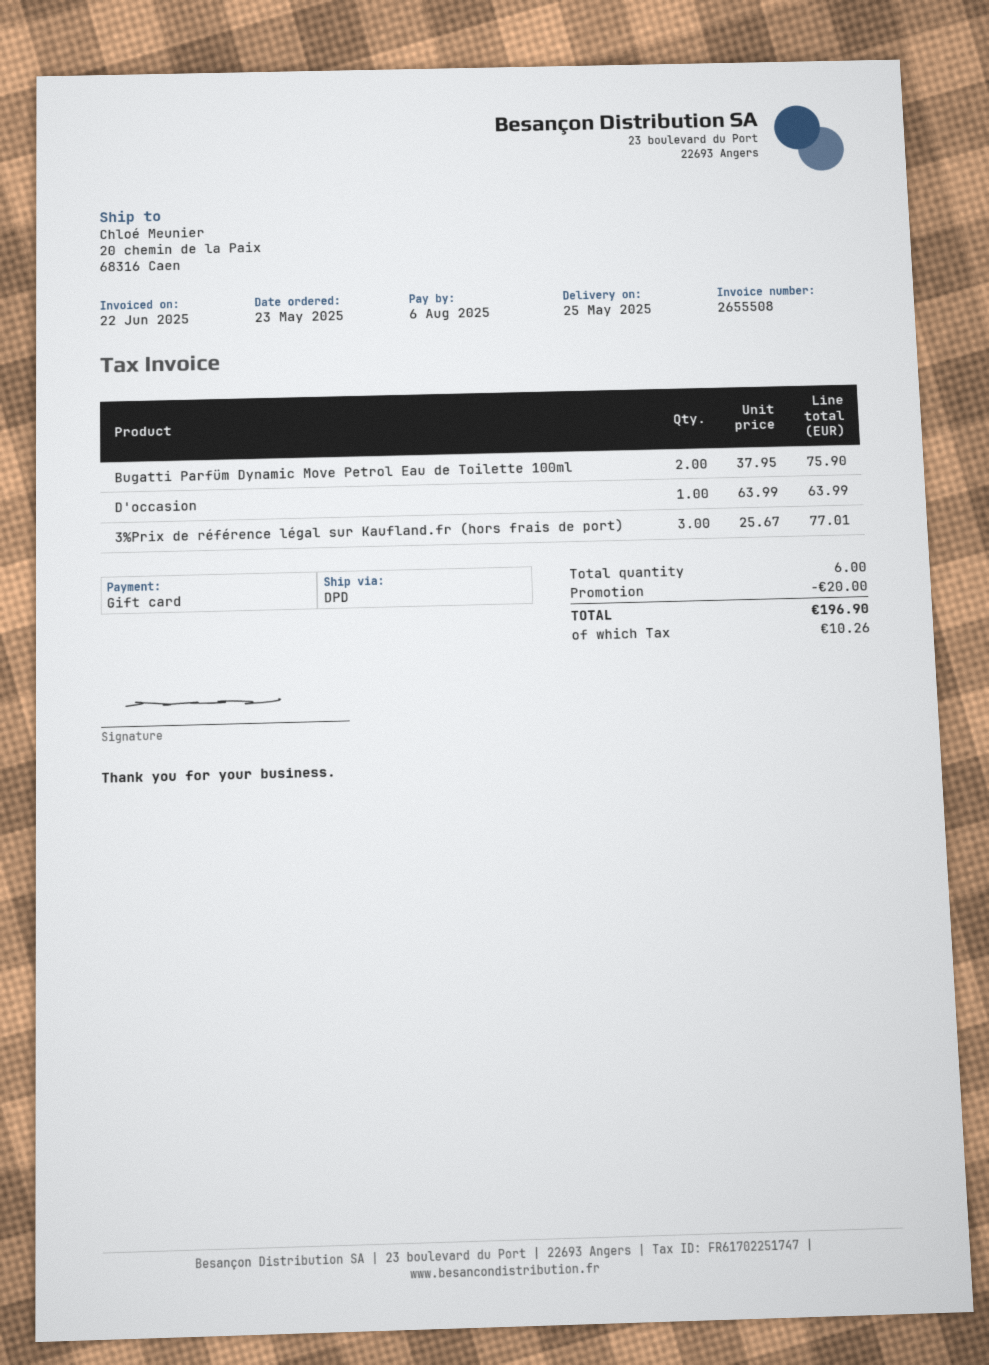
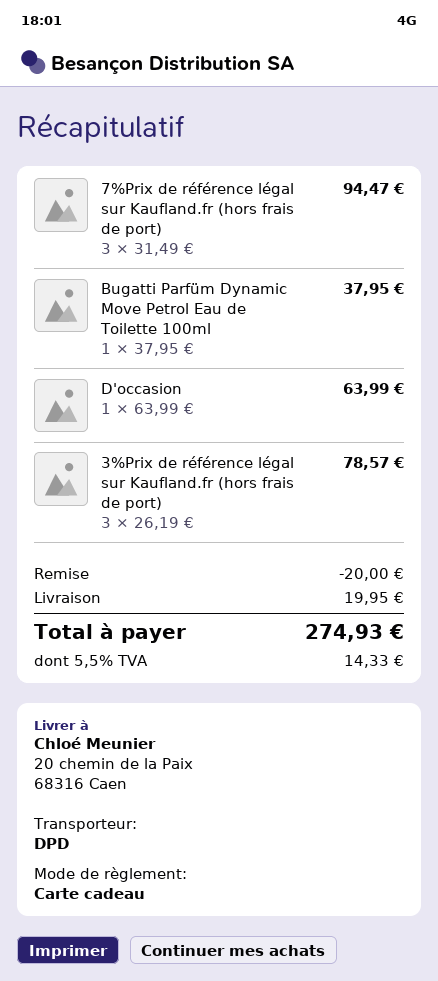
Bugatti Parfüm Dynamic Move Petrol Eau de Toilette 100ml: 2 x 37.95 = 75.90 -> 1 x 37.95 = 37.95
3%Prix de référence légal sur Kaufland.fr (hors frais de port): 3 x 25.67 = 77.01 -> 3 x 26.19 = 78.57
7%Prix de référence légal sur Kaufland.fr (hors frais de port): none -> 3 x 31.49 = 94.47
shipping: none -> 19.95
tax: 10.26 -> 14.33
total: 196.90 -> 274.93

